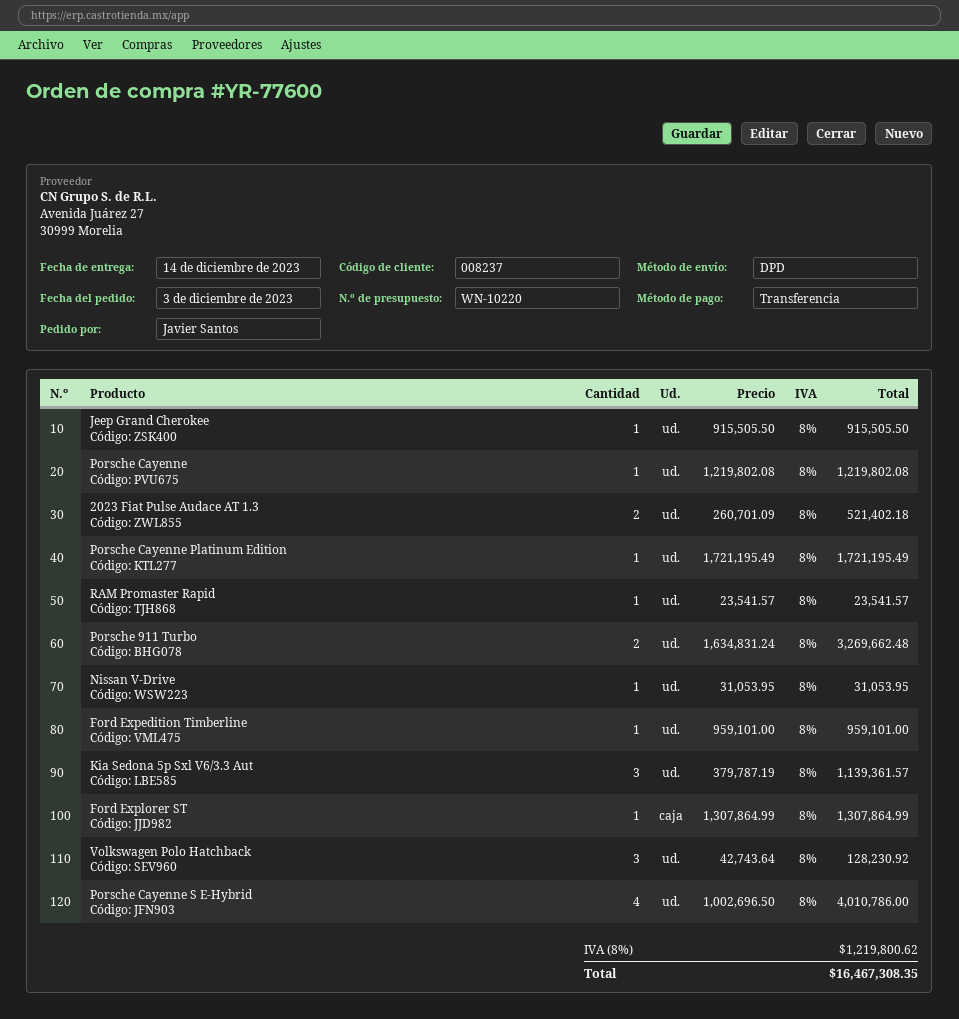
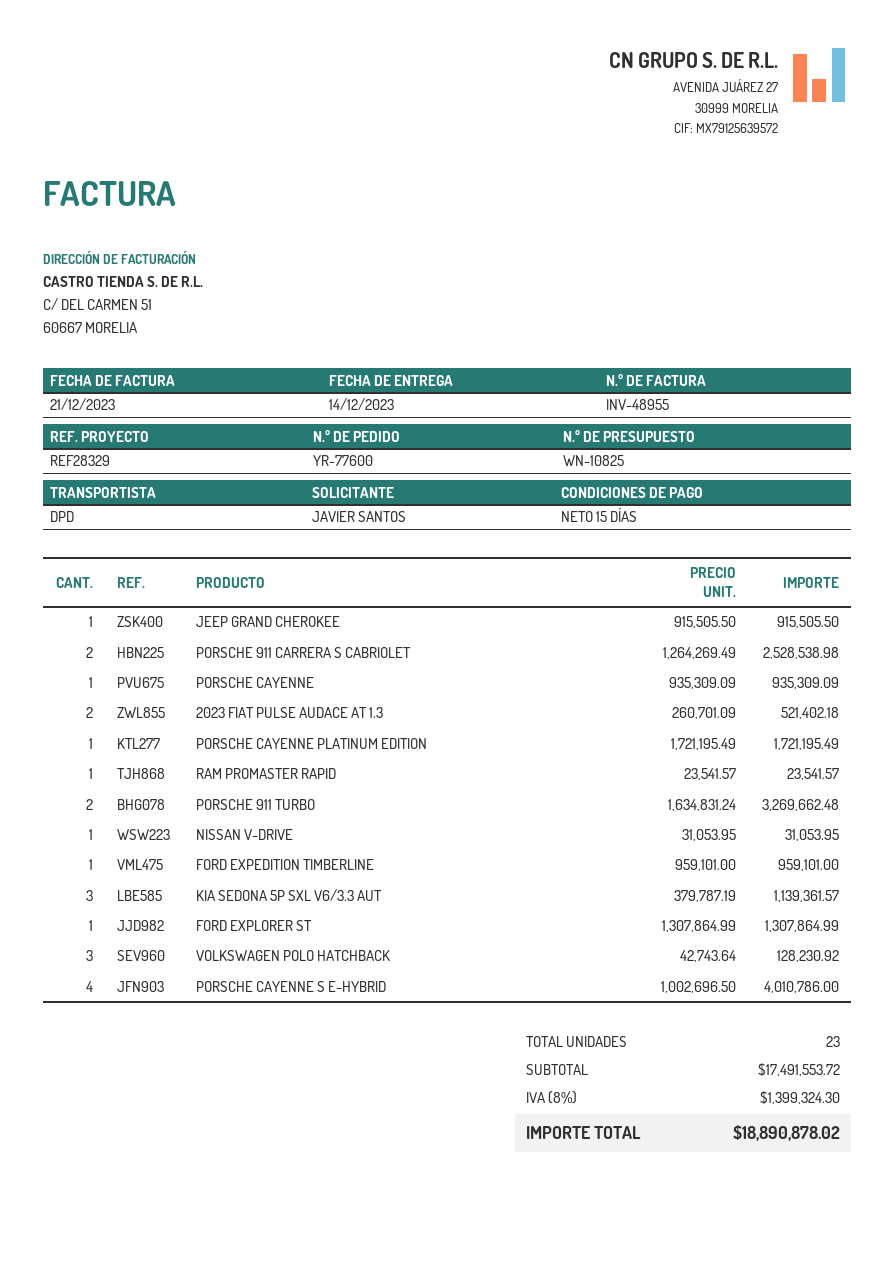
quote number: WN-10220 -> WN-10825
Porsche Cayenne: 1 x 1219802.08 = 1219802.08 -> 1 x 935309.09 = 935309.09
PORSCHE 911 CARRERA S CABRIOLET: none -> 2 x 1264269.49 = 2528538.98
tax: 8% = 1219800.62 -> 8% = 1399324.30
total: 16467308.35 -> 18890878.02

